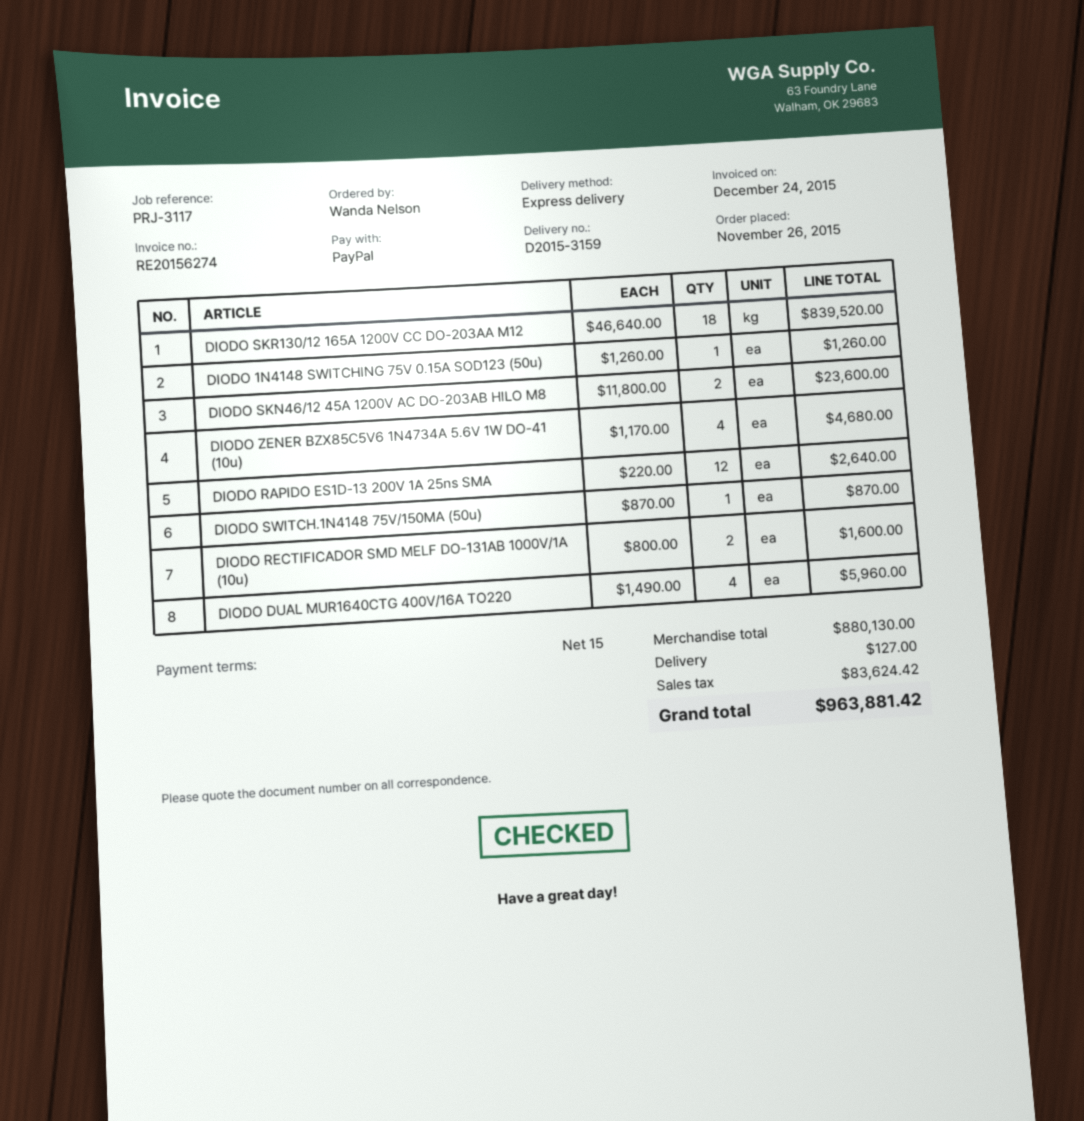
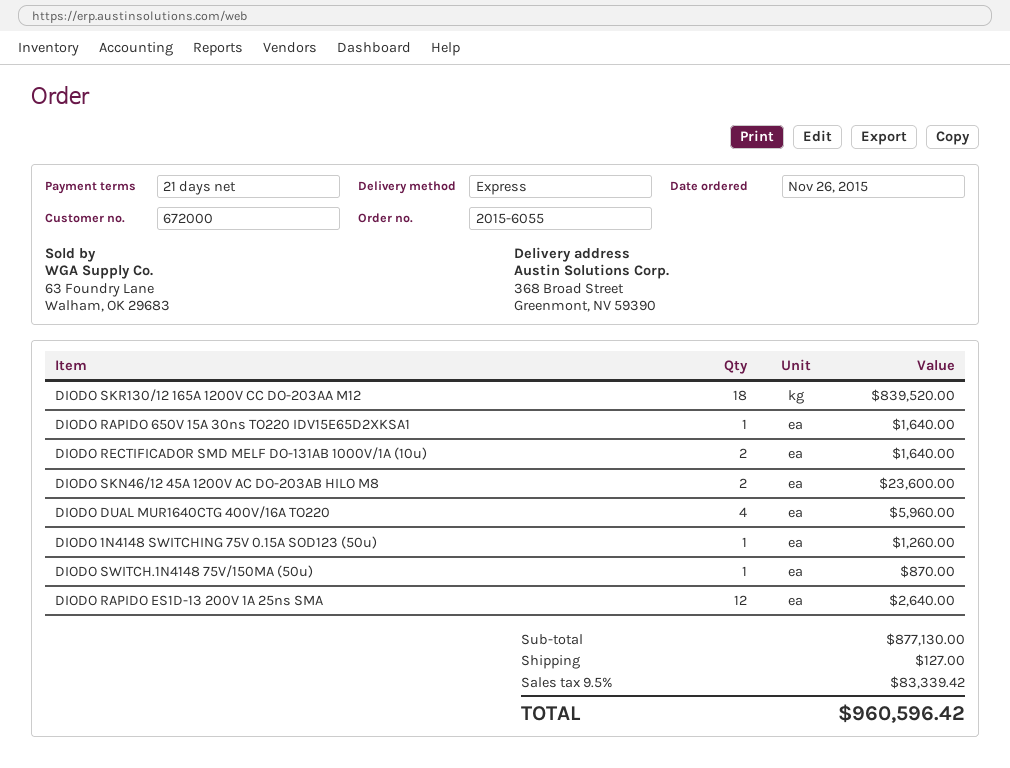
payment terms: 15 days -> 21 days
DIODO ZENER BZX85C5V6 1N4734A 5.6V 1W DO-41 (10u): 4 for 4680.00 -> none
DIODO RECTIFICADOR SMD MELF DO-131AB 1000V/1A (10u): 2 for 1600.00 -> 2 for 1640.00
DIODO RAPIDO 650V 15A 30ns TO220 IDV15E65D2XKSA1: none -> 1 for 1640.00
subtotal: 880130.00 -> 877130.00
tax: 83624.42 -> 83339.42
total: 963881.42 -> 960596.42

